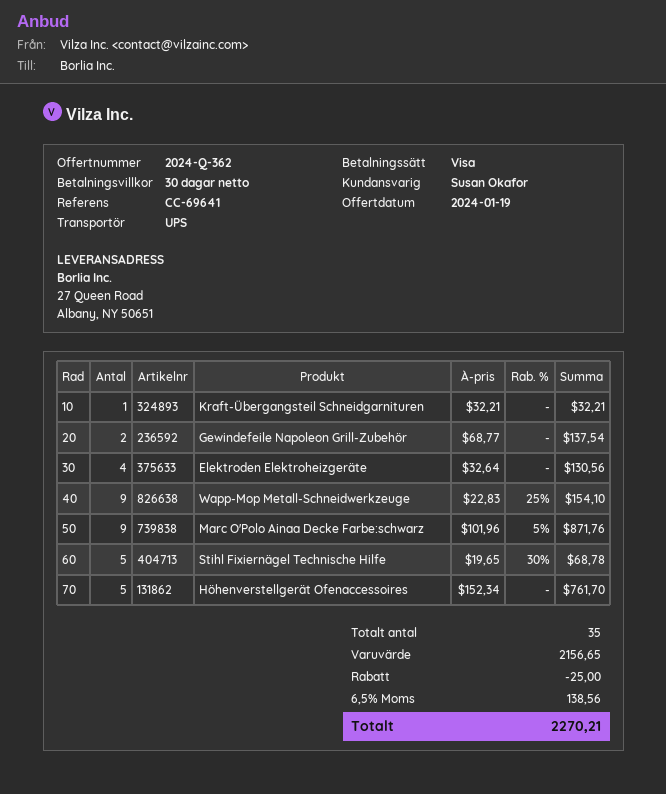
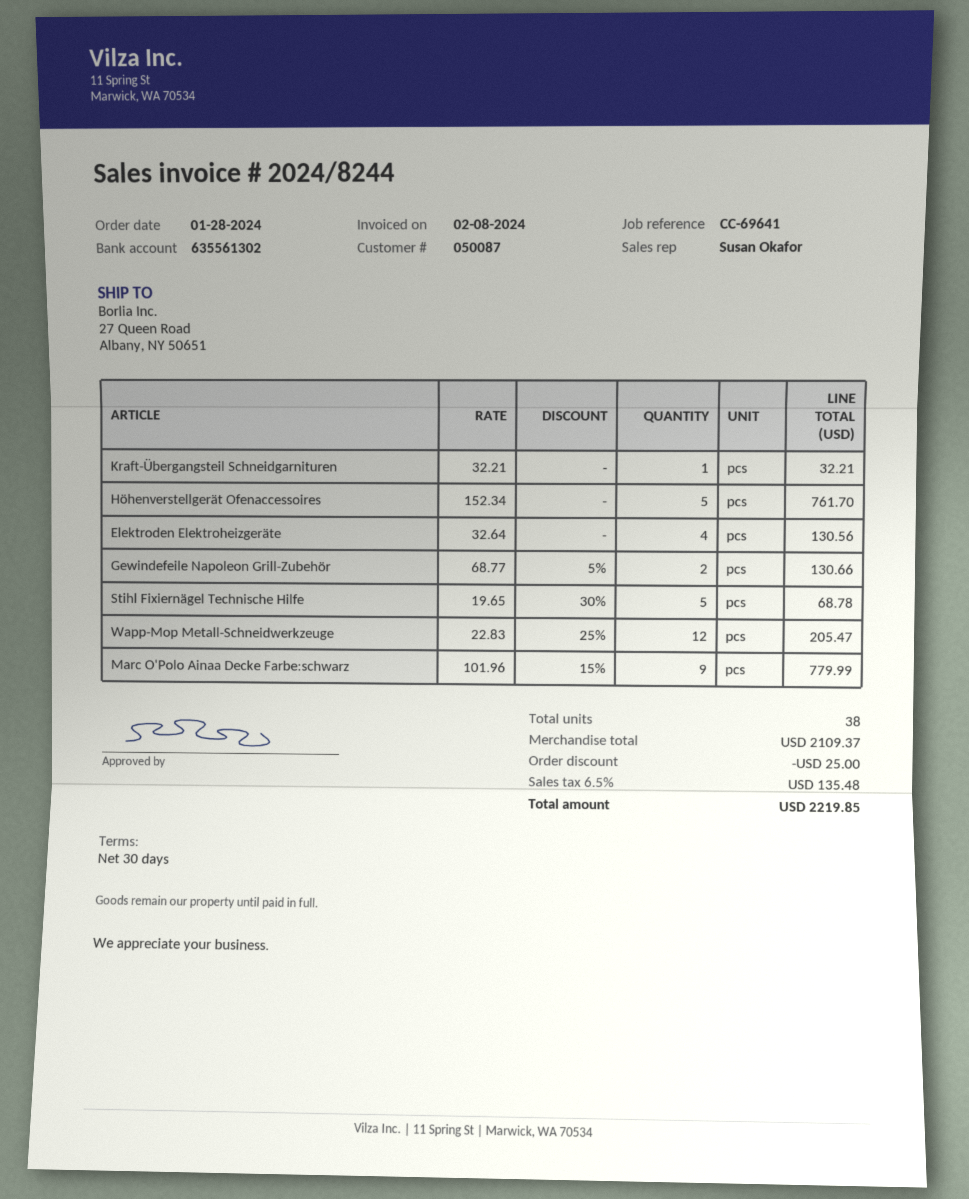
Gewindefeile Napoleon Grill-Zubehör: 2 x 68.77 = 137.54 -> 2 x 68.77 - 5% = 130.66
Wapp-Mop Metall-Schneidwerkzeuge: 9 x 22.83 - 25% = 154.10 -> 12 x 22.83 - 25% = 205.47
Marc O'Polo Ainaa Decke Farbe:schwarz: 9 x 101.96 - 5% = 871.76 -> 9 x 101.96 - 15% = 779.99
total quantity: 35 -> 38
subtotal: 2156.65 -> 2109.37
tax: 6.5% = 138.56 -> 6.5% = 135.48
total: 2270.21 -> 2219.85

